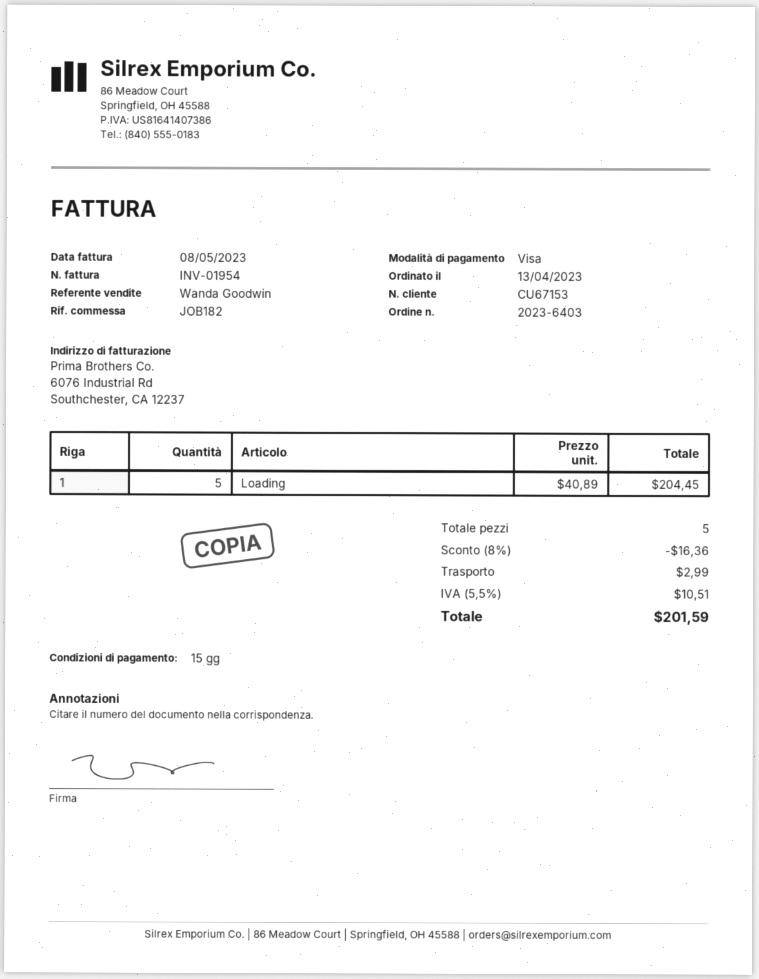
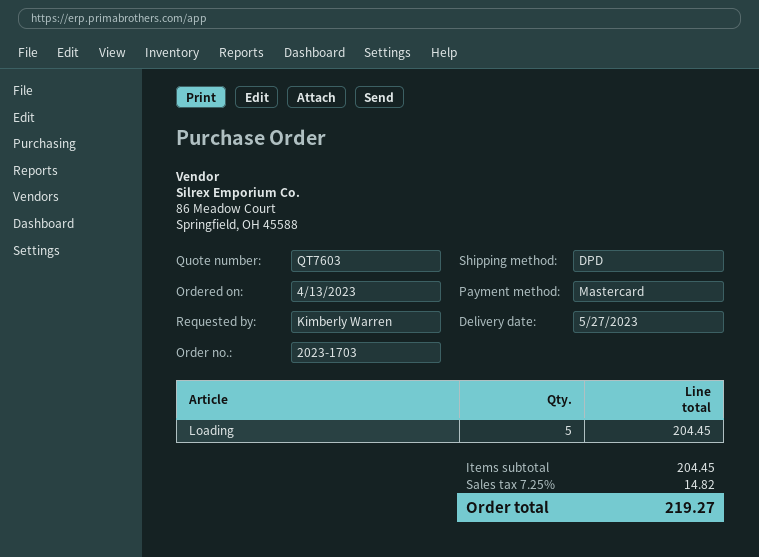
order number: 2023-6403 -> 2023-1703
payment method: Visa -> Mastercard
discount: 8% = 16.36 -> none
shipping: 2.99 -> none
tax: 5.5% = 10.51 -> 7.25% = 14.82
total: 201.59 -> 219.27

